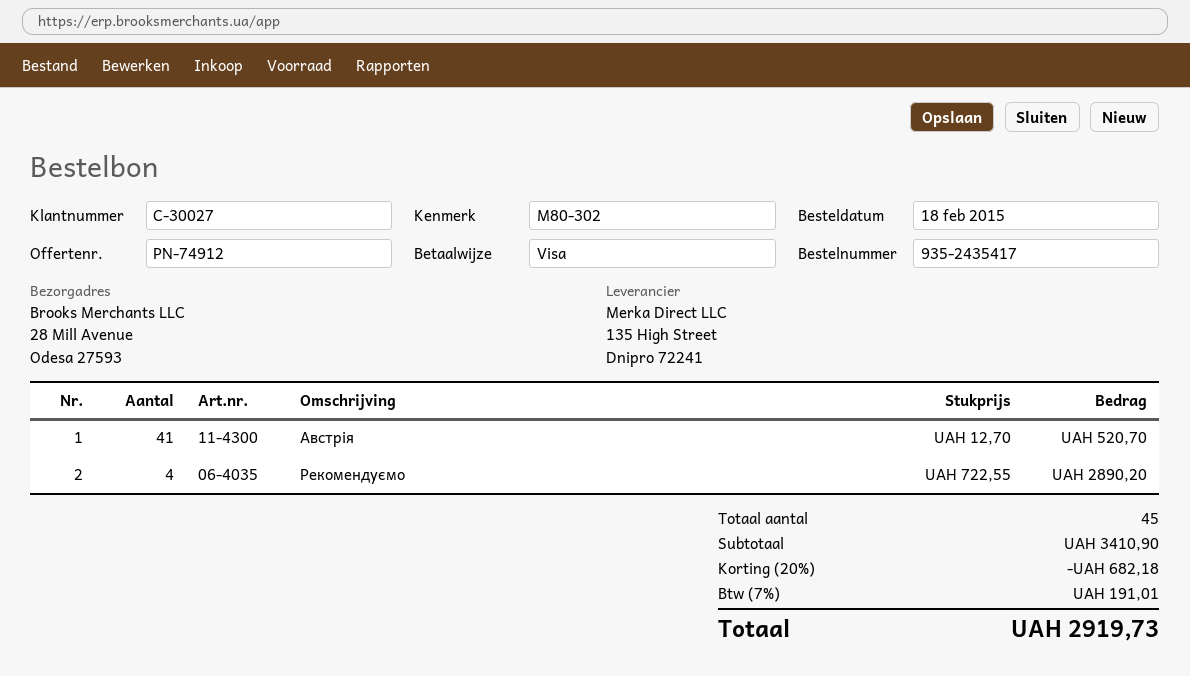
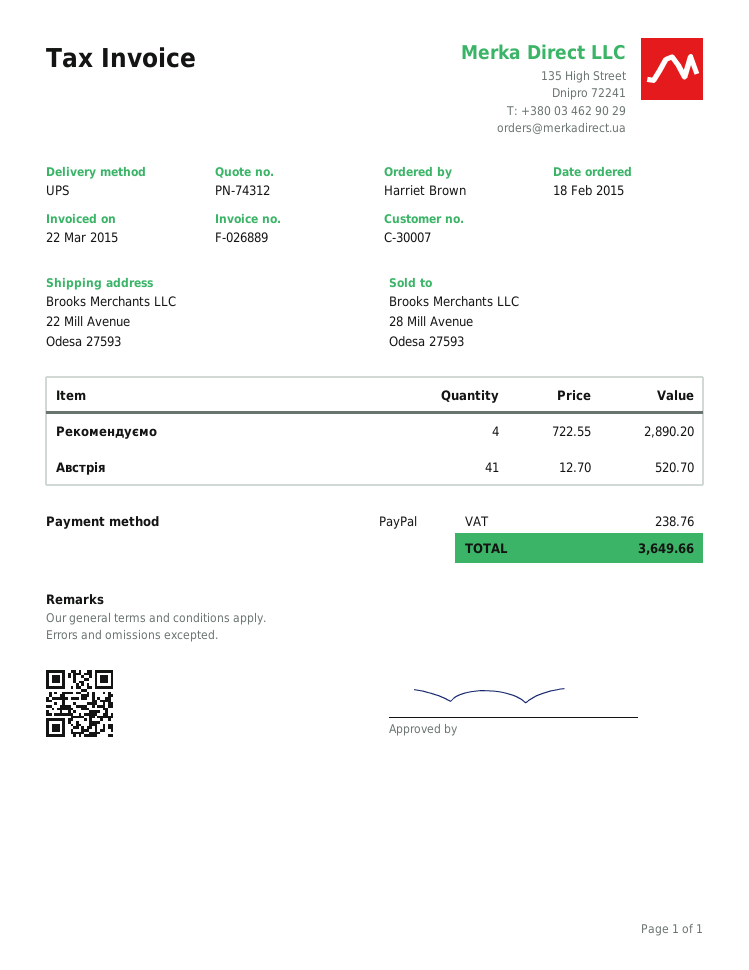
quote number: PN-74912 -> PN-74312
customer number: C-30027 -> C-30007
payment method: Visa -> PayPal
ship to: 28 Mill Avenue, Odesa 27593 -> 22 Mill Avenue, Odesa 27593
discount: 20% = 682.18 -> none
tax: 191.01 -> 238.76
total: 2919.73 -> 3649.66

